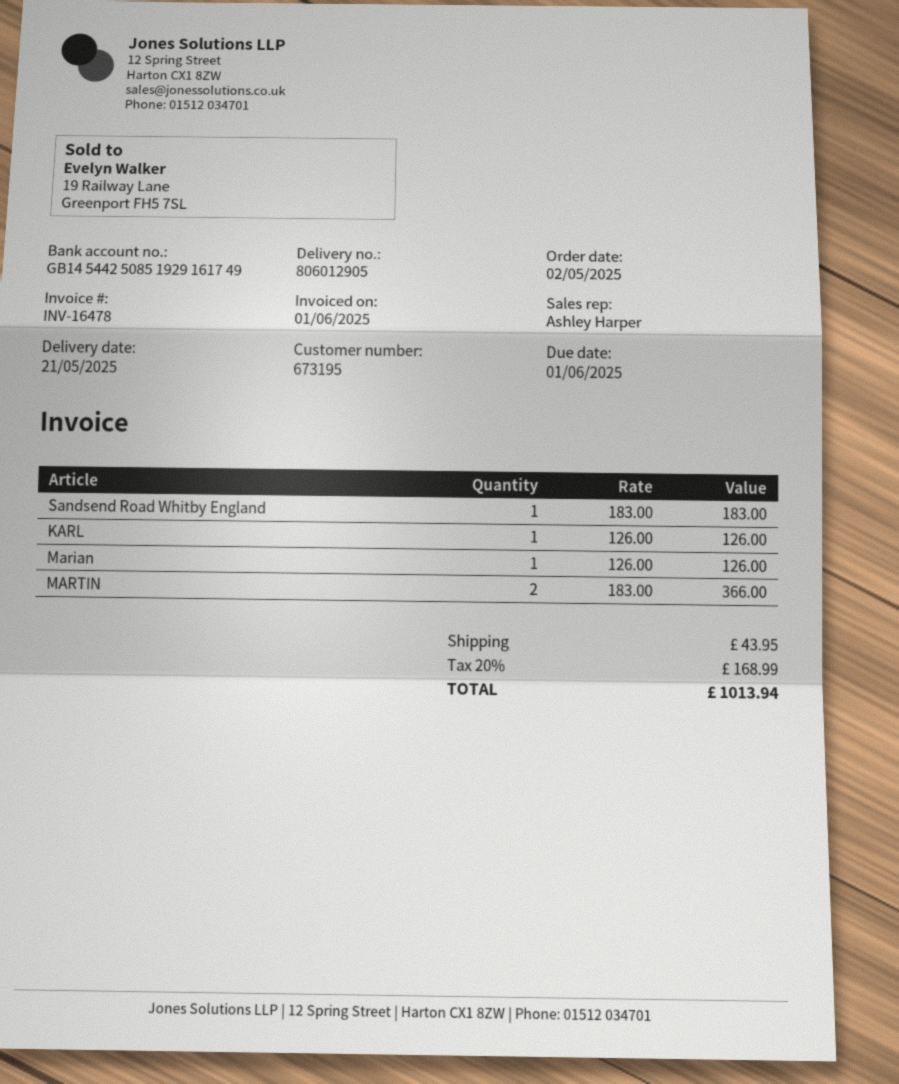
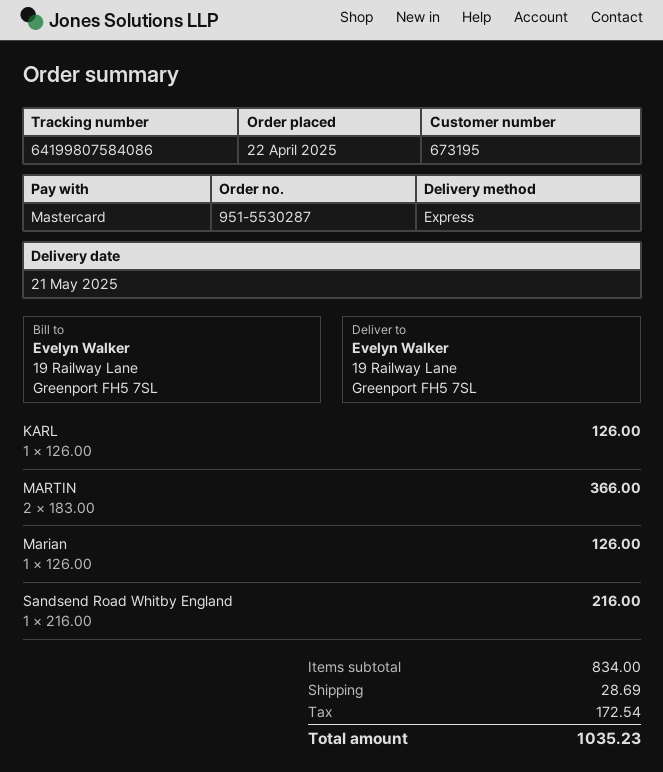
order date: 2025-05-02 -> 2025-04-22
Sandsend Road Whitby England: 1 x 183.00 = 183.00 -> 1 x 216.00 = 216.00
shipping: 43.95 -> 28.69
tax: 168.99 -> 172.54
total: 1013.94 -> 1035.23

